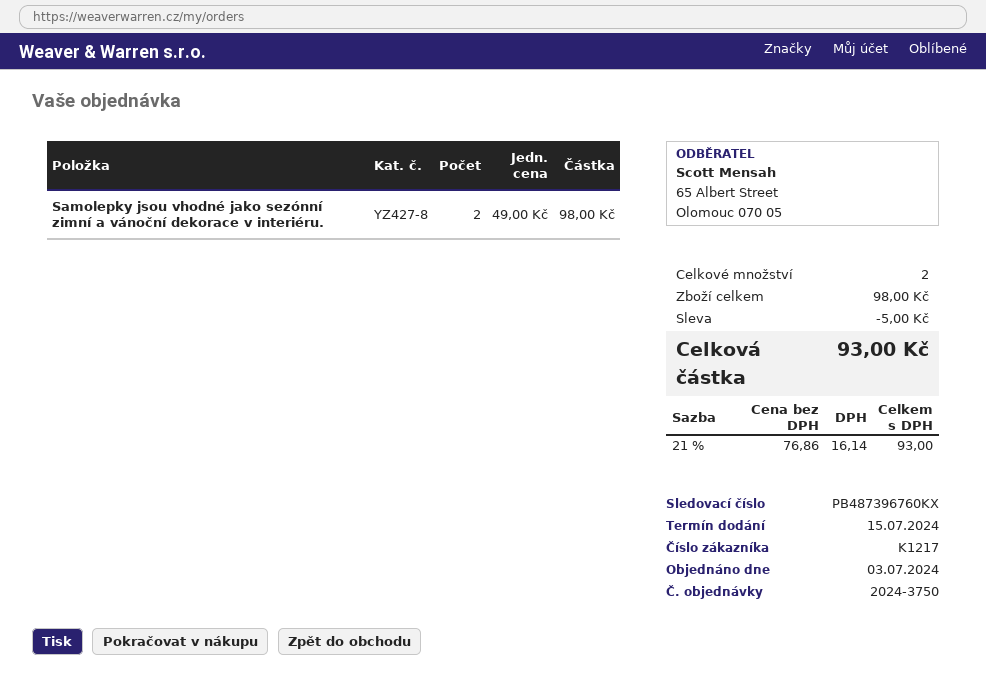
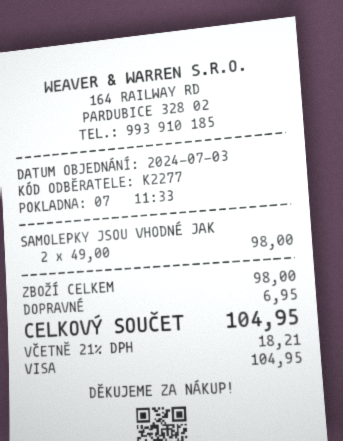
customer number: K1217 -> K2277
discount: 5.00 -> none
shipping: none -> 6.95
tax: 21% = 16.14 -> 21% = 18.21
total: 93.00 -> 104.95

